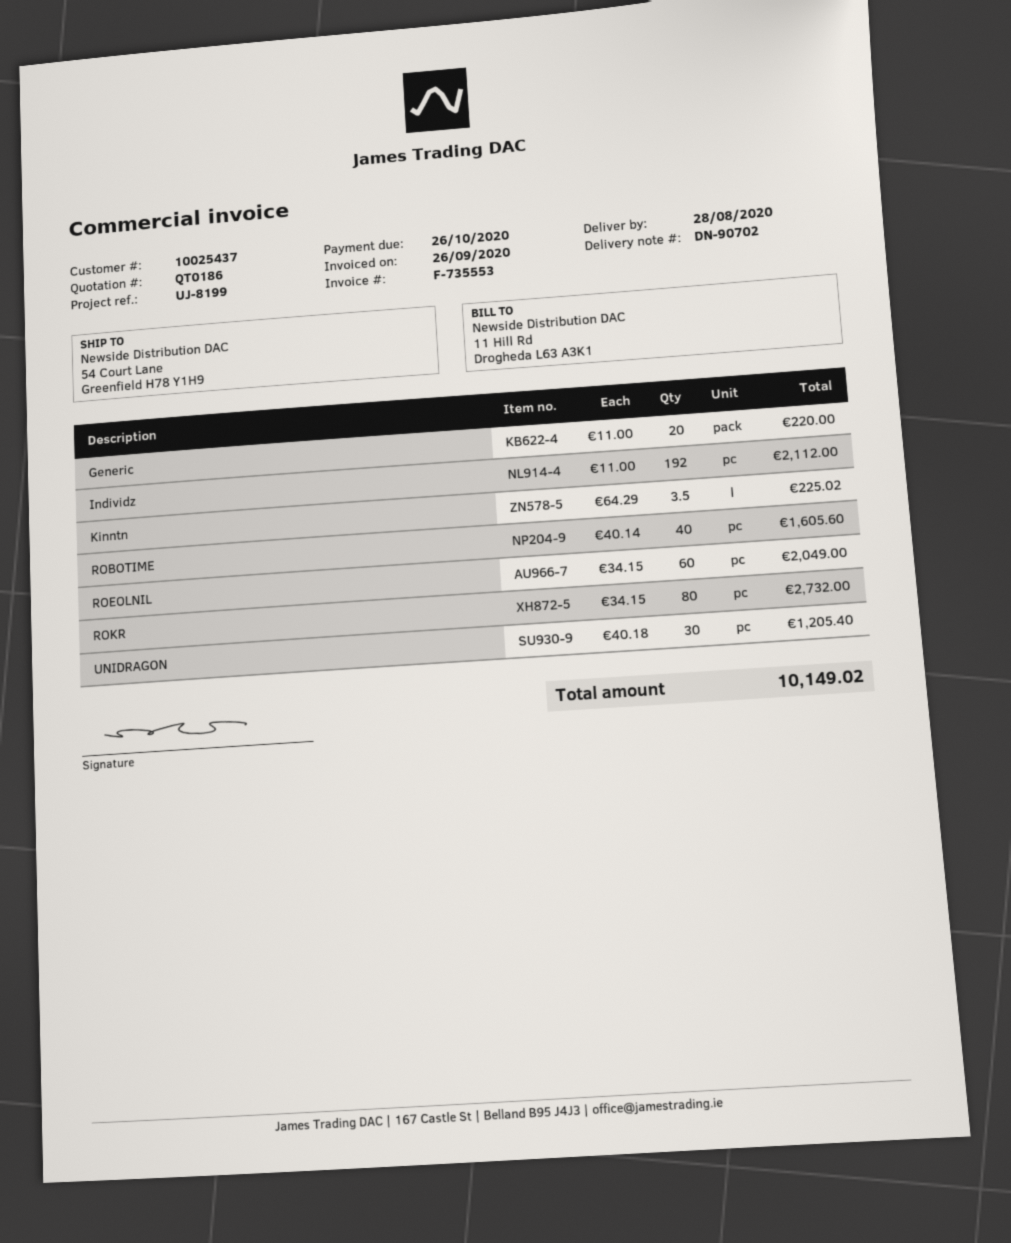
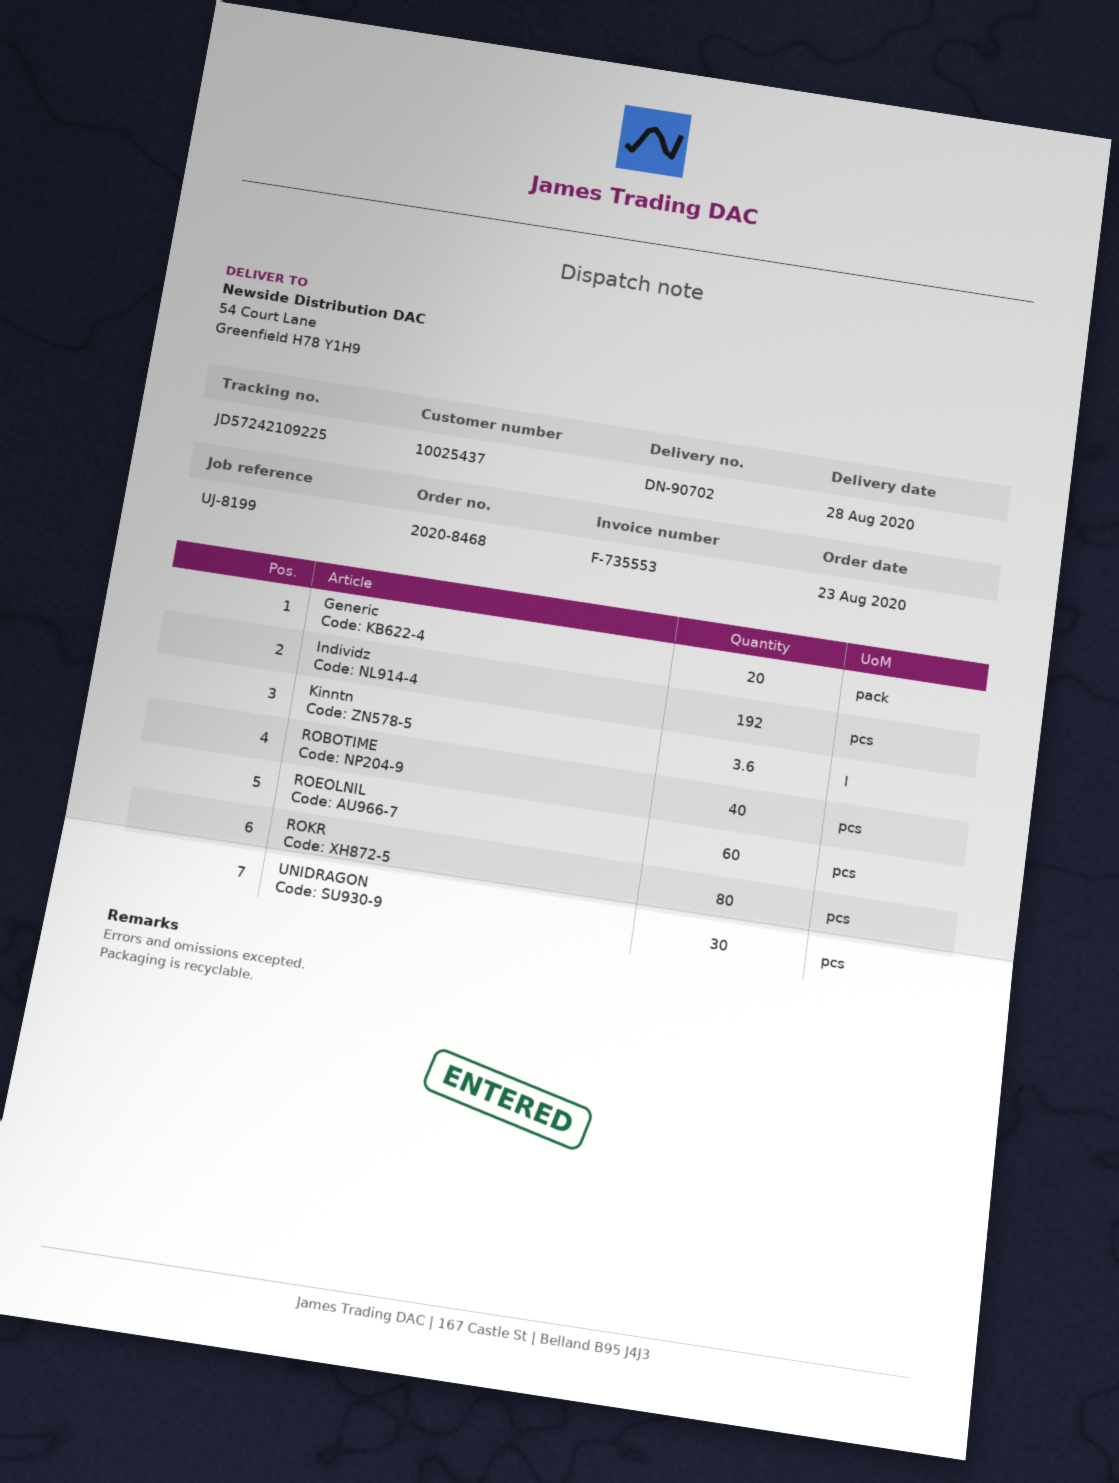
Kinntn: 3.5 -> 3.6

